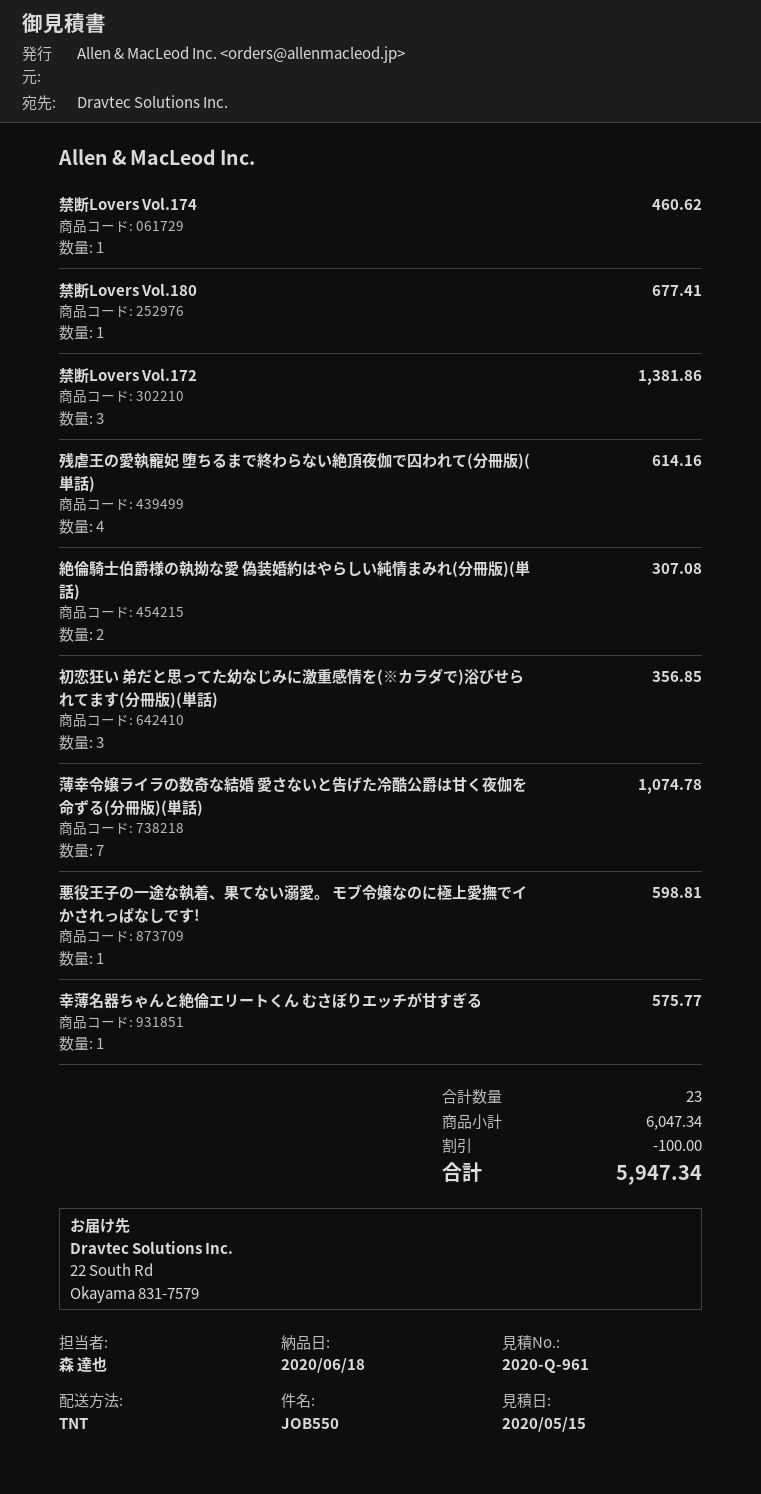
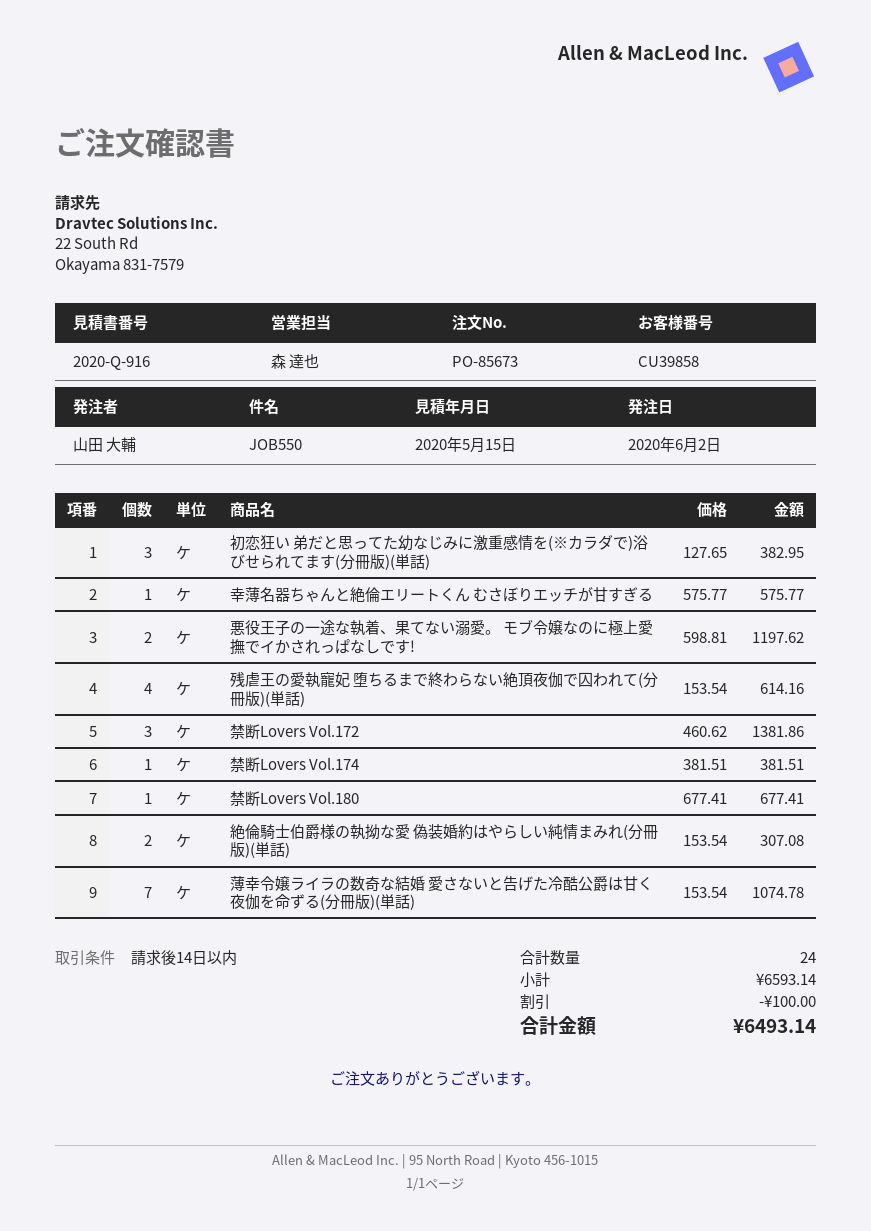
quote number: 2020-Q-961 -> 2020-Q-916
禁断Lovers Vol.174: 1 for 460.62 -> 1 for 381.51
初恋狂い 弟だと思ってた幼なじみに激重感情を(※カラダで)浴びせられてます(分冊版)(単話): 3 for 356.85 -> 3 for 382.95
悪役王子の一途な執着、果てない溺愛。 モブ令嬢なのに極上愛撫でイかされっぱなしです!: 1 for 598.81 -> 2 for 1197.62
total quantity: 23 -> 24
subtotal: 6047.34 -> 6593.14
total: 5947.34 -> 6493.14

